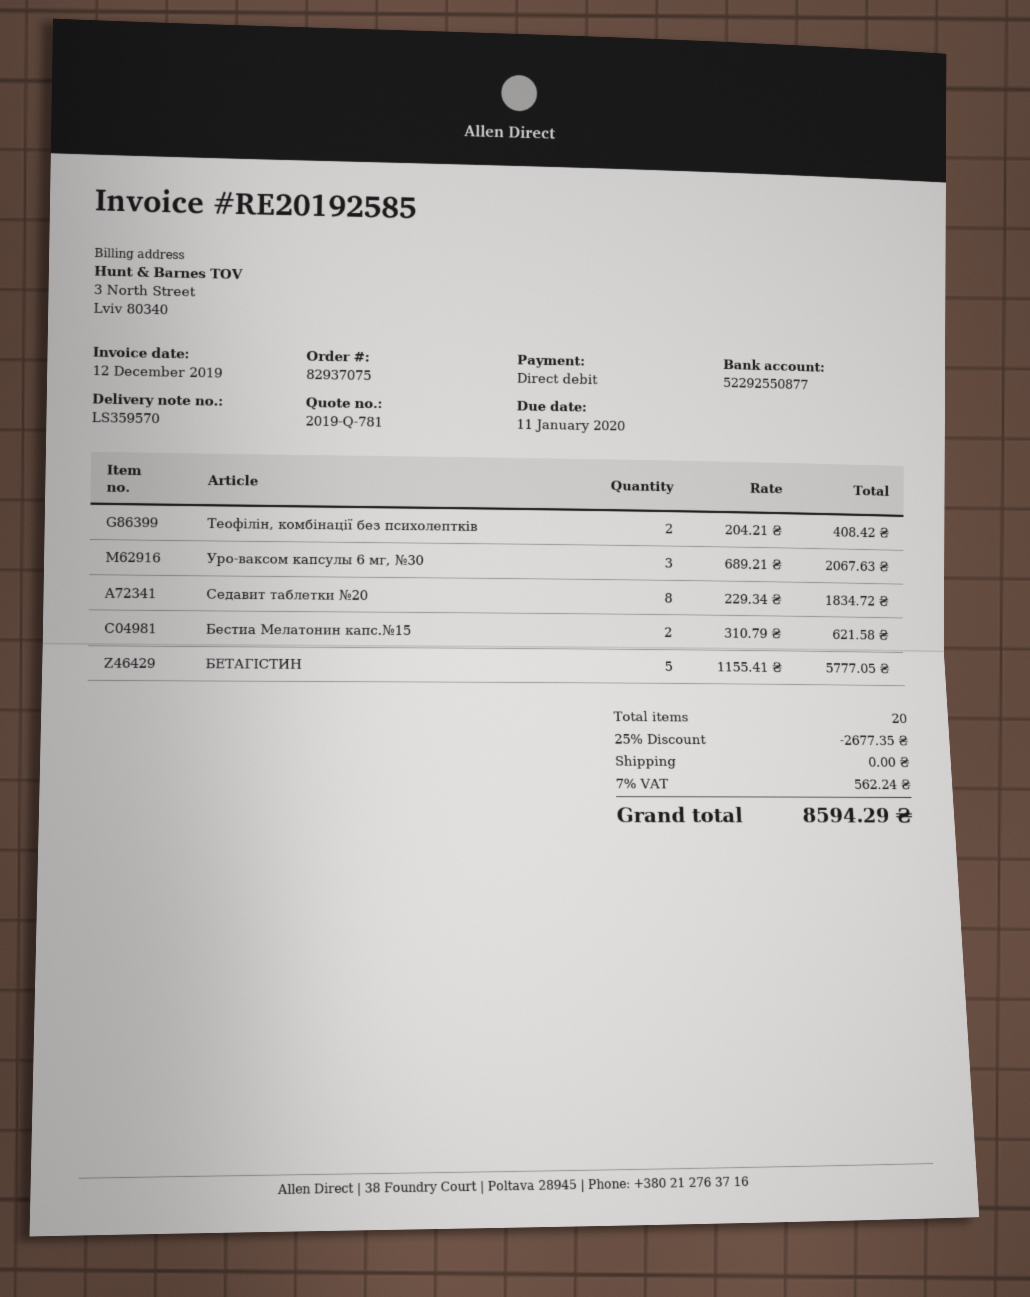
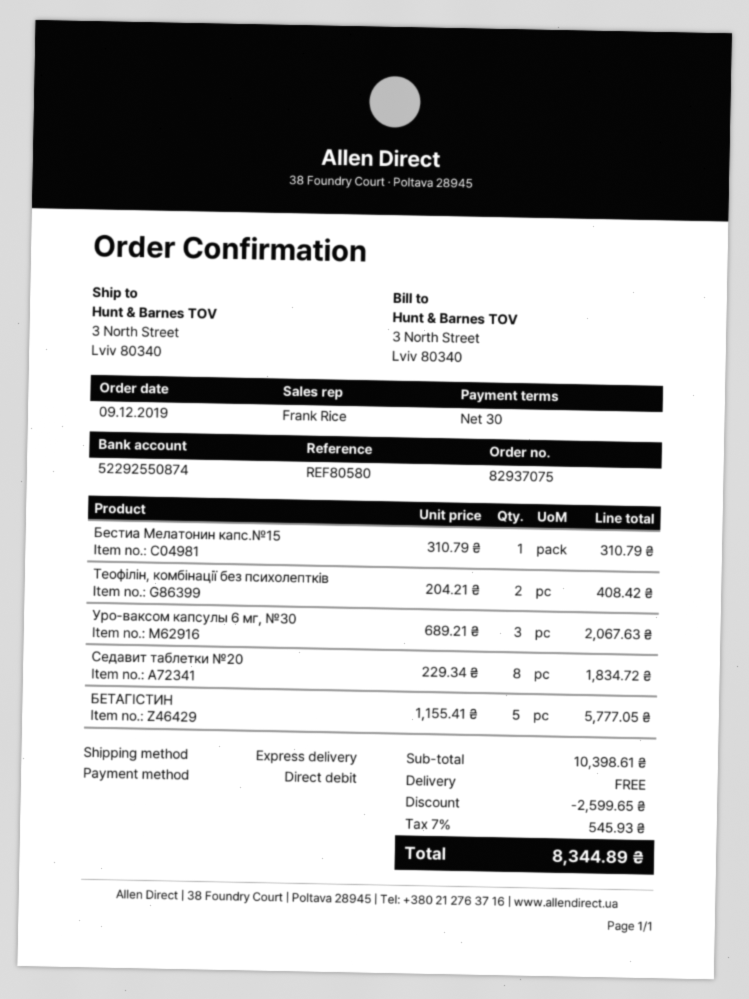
bank account: 52292550877 -> 52292550874
Бестиа Мелатонин капс.№15: 2 x 310.79 = 621.58 -> 1 x 310.79 = 310.79
discount: 2677.35 -> 2599.65
tax: 7% = 562.24 -> 7% = 545.93
total: 8594.29 -> 8344.89

